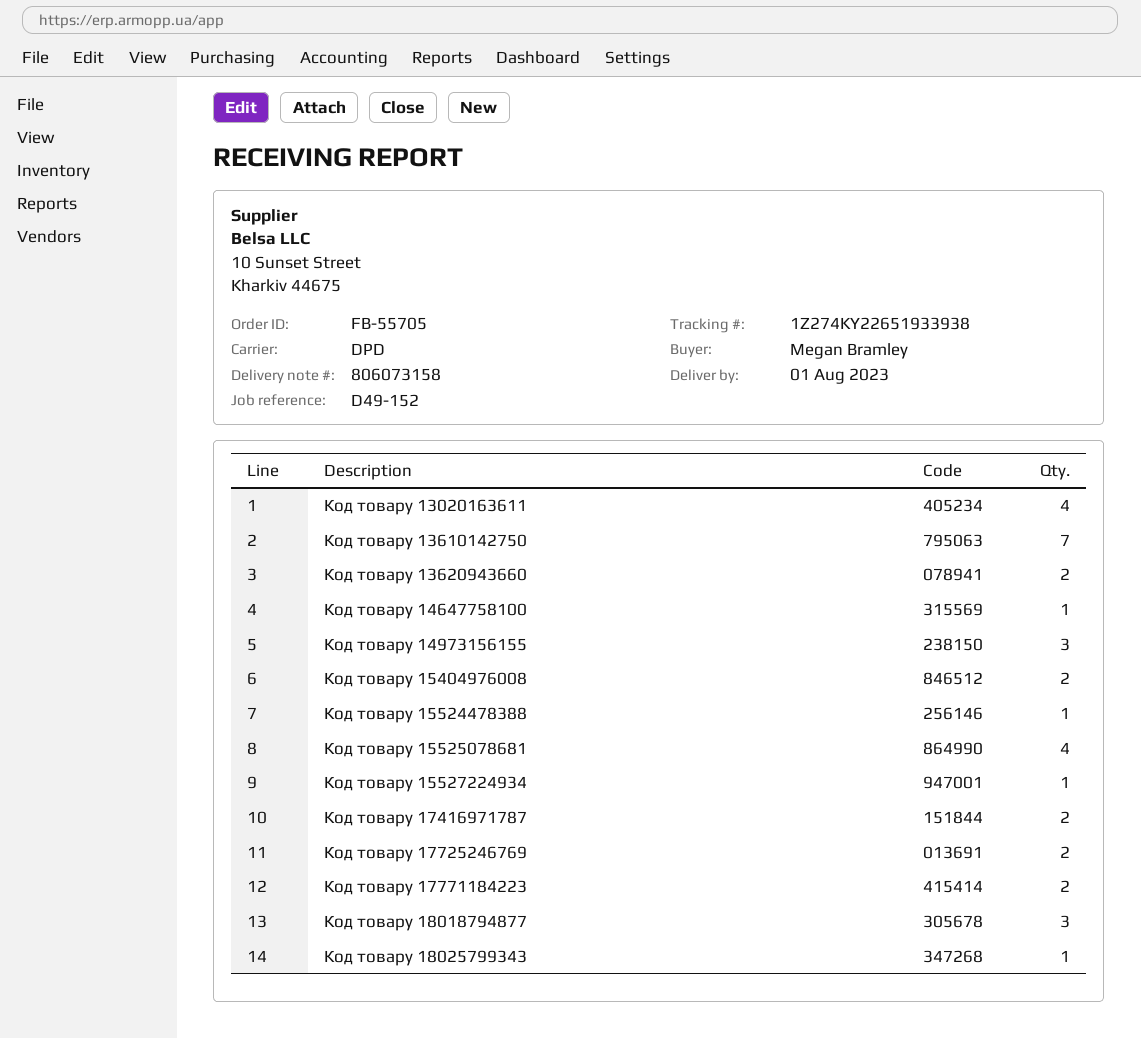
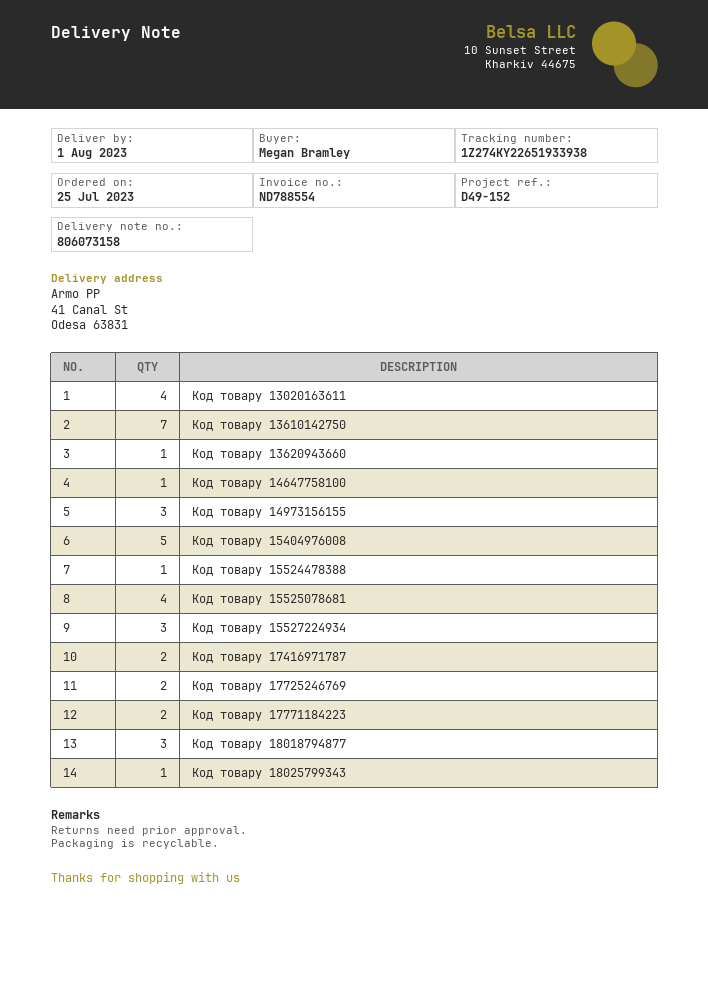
Код товару 13620943660: 2 -> 1
Код товару 15404976008: 2 -> 5
Код товару 15527224934: 1 -> 3

